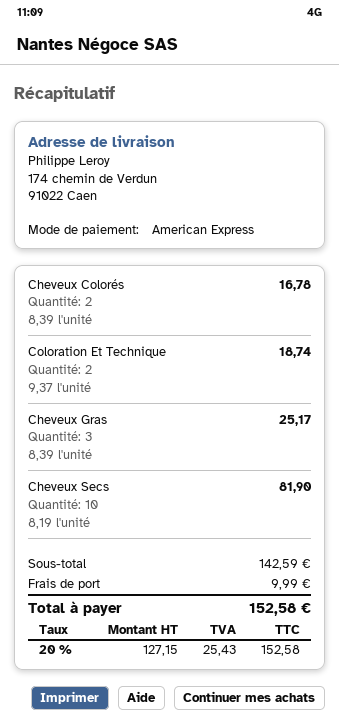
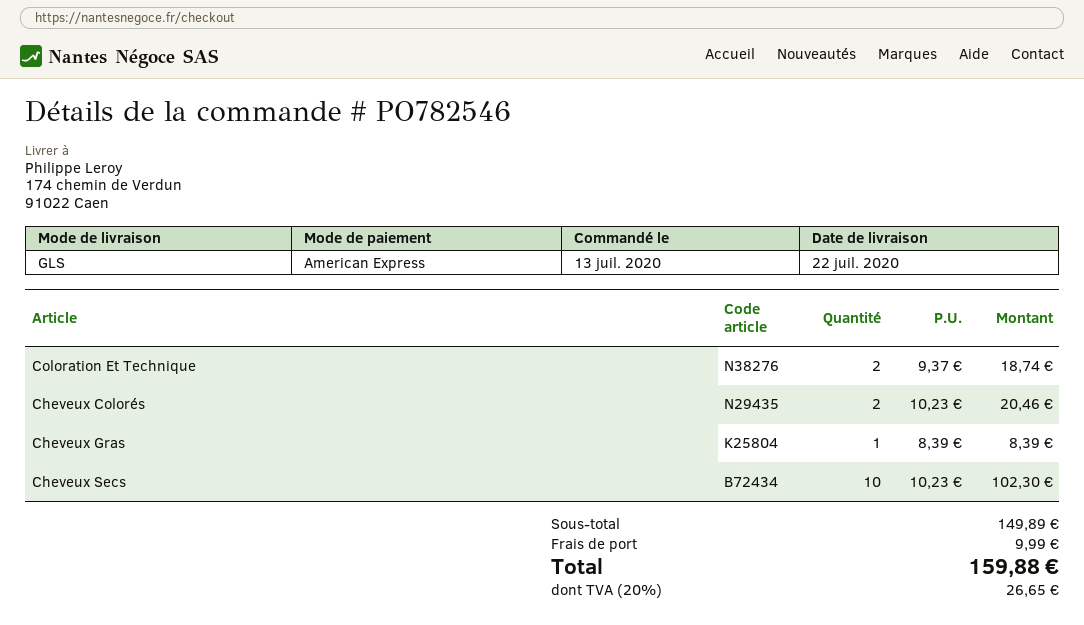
Cheveux Colorés: 2 x 8.39 = 16.78 -> 2 x 10.23 = 20.46
Cheveux Gras: 3 x 8.39 = 25.17 -> 1 x 8.39 = 8.39
Cheveux Secs: 10 x 8.19 = 81.90 -> 10 x 10.23 = 102.30
subtotal: 142.59 -> 149.89
tax: 20% = 25.43 -> 20% = 26.65
total: 152.58 -> 159.88

